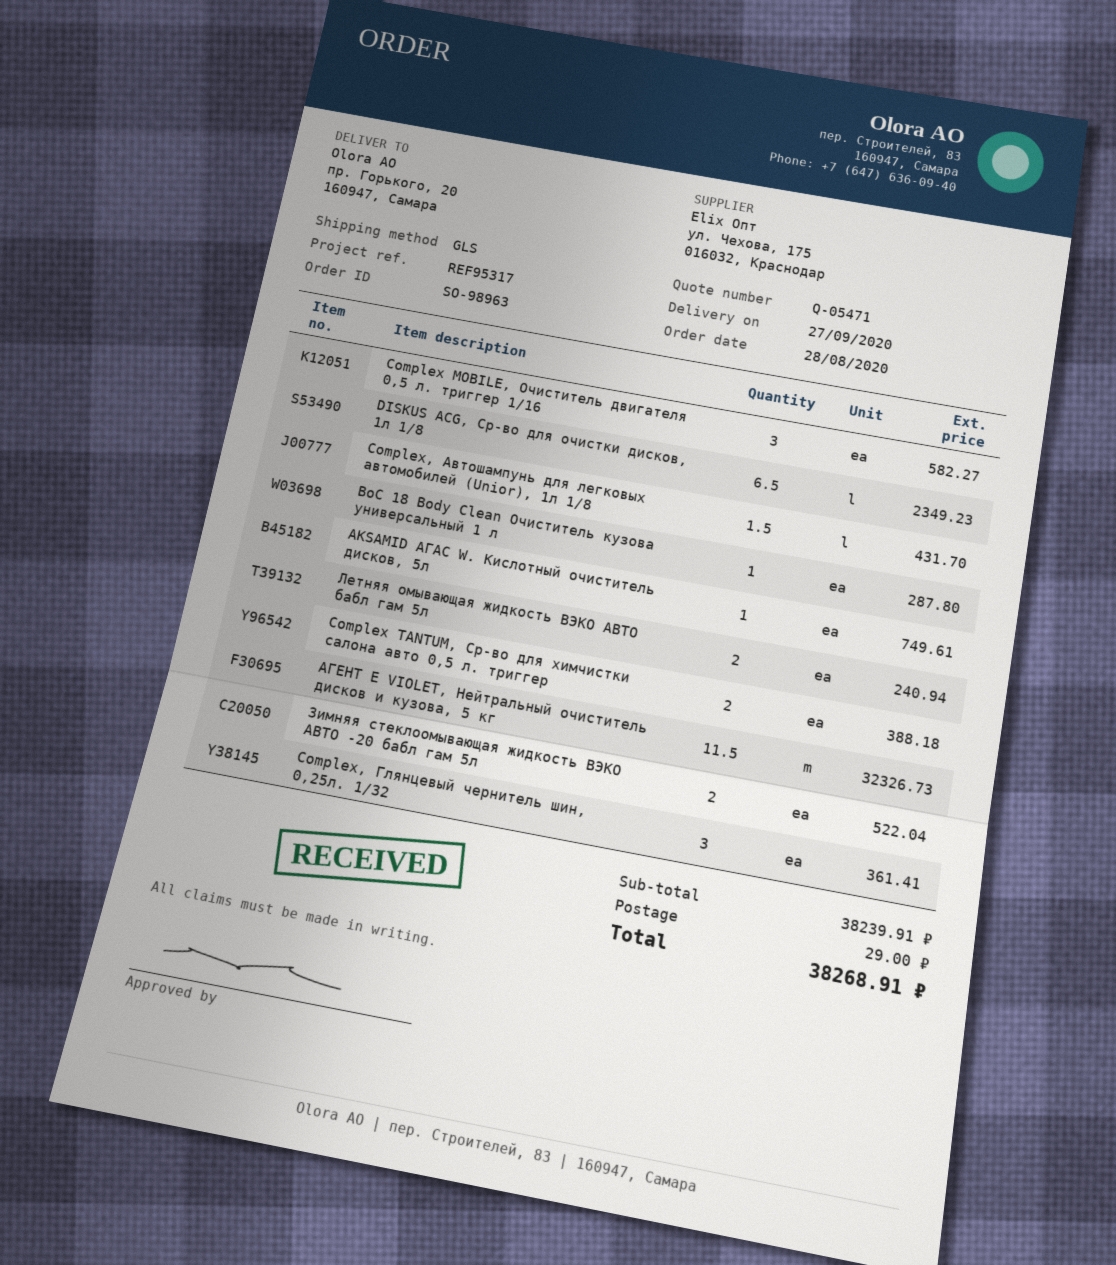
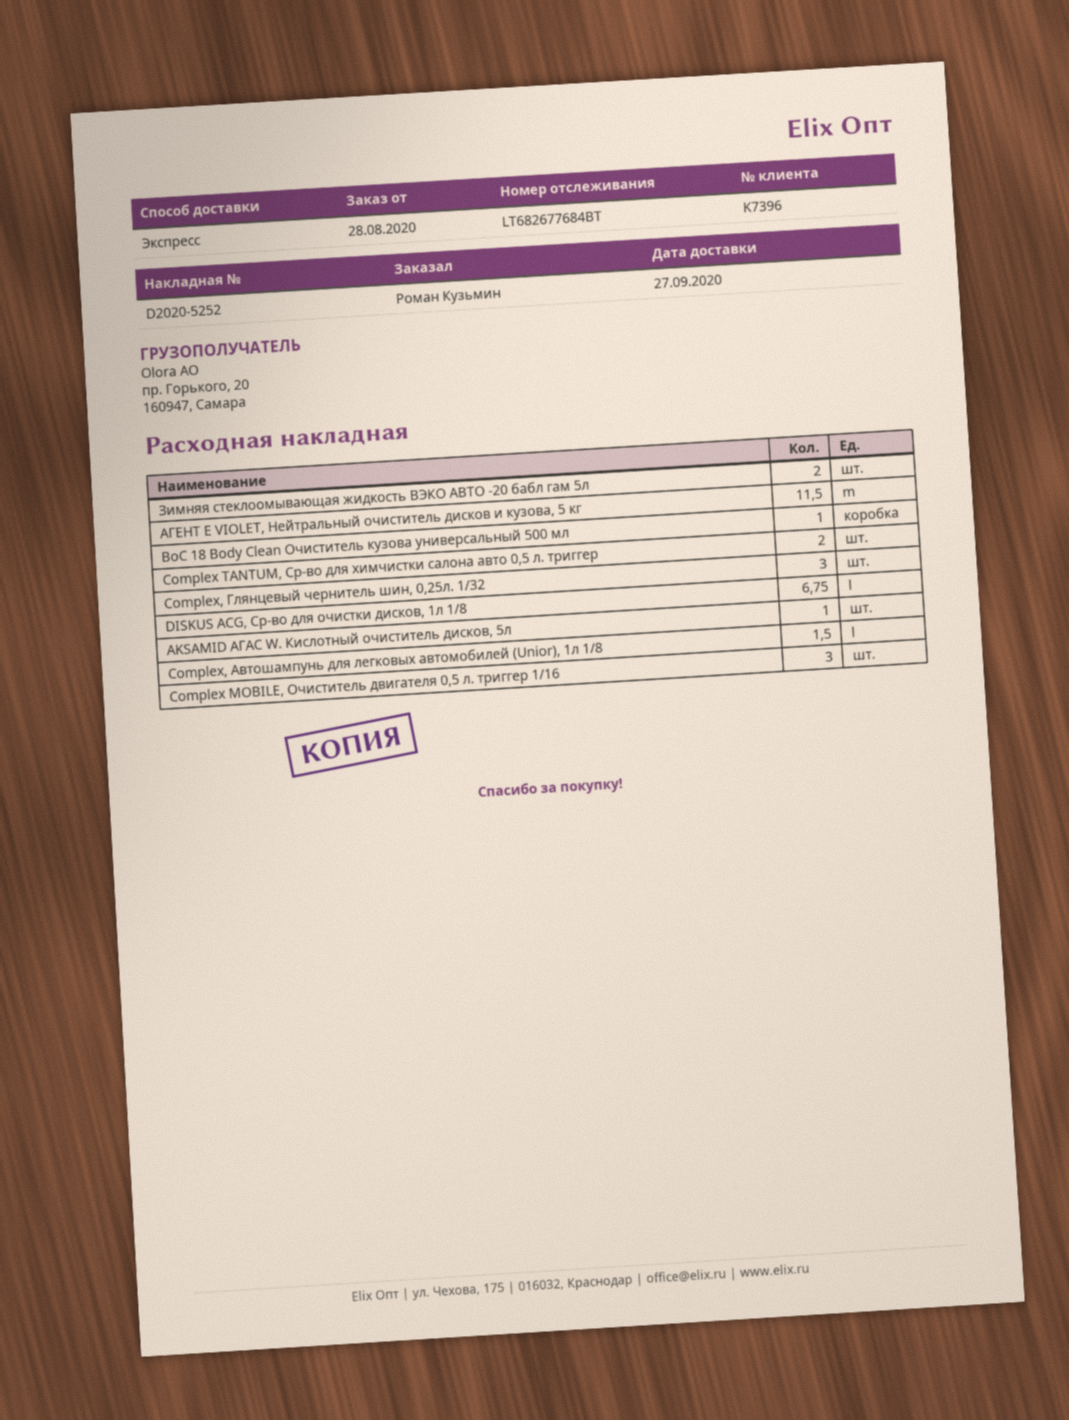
shipping method: GLS -> express
DISKUS ACG, Ср-во для очистки дисков, 1л 1/8: 6.5 -> 6.75
BoC 18 Body Clean Очиститель кузова универсальный 1 л: 1 -> none
Летняя омывающая жидкость ВЭКО АВТО бабл гам 5л: 2 -> none
BoC 18 Body Clean Очиститель кузова универсальный 500 мл: none -> 1

